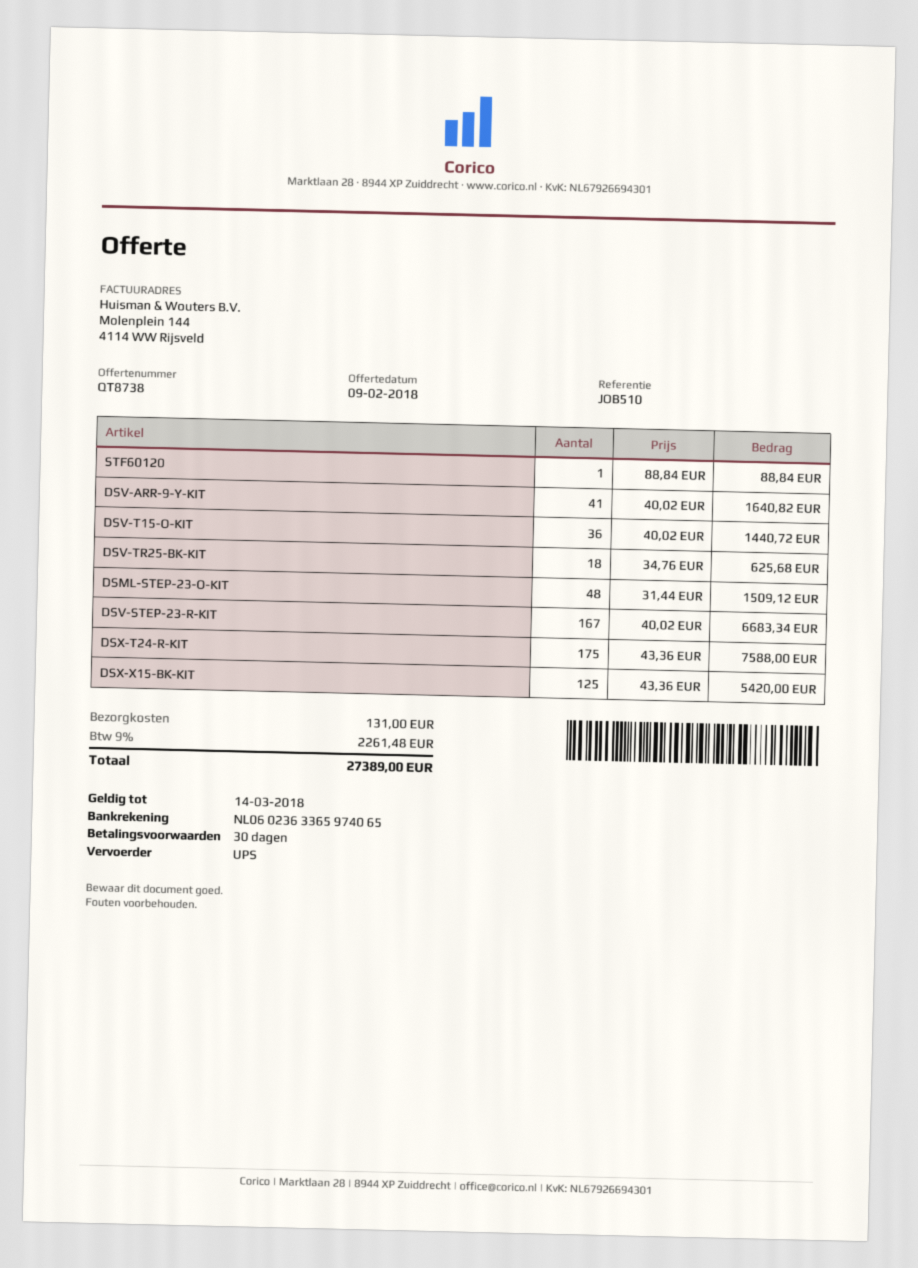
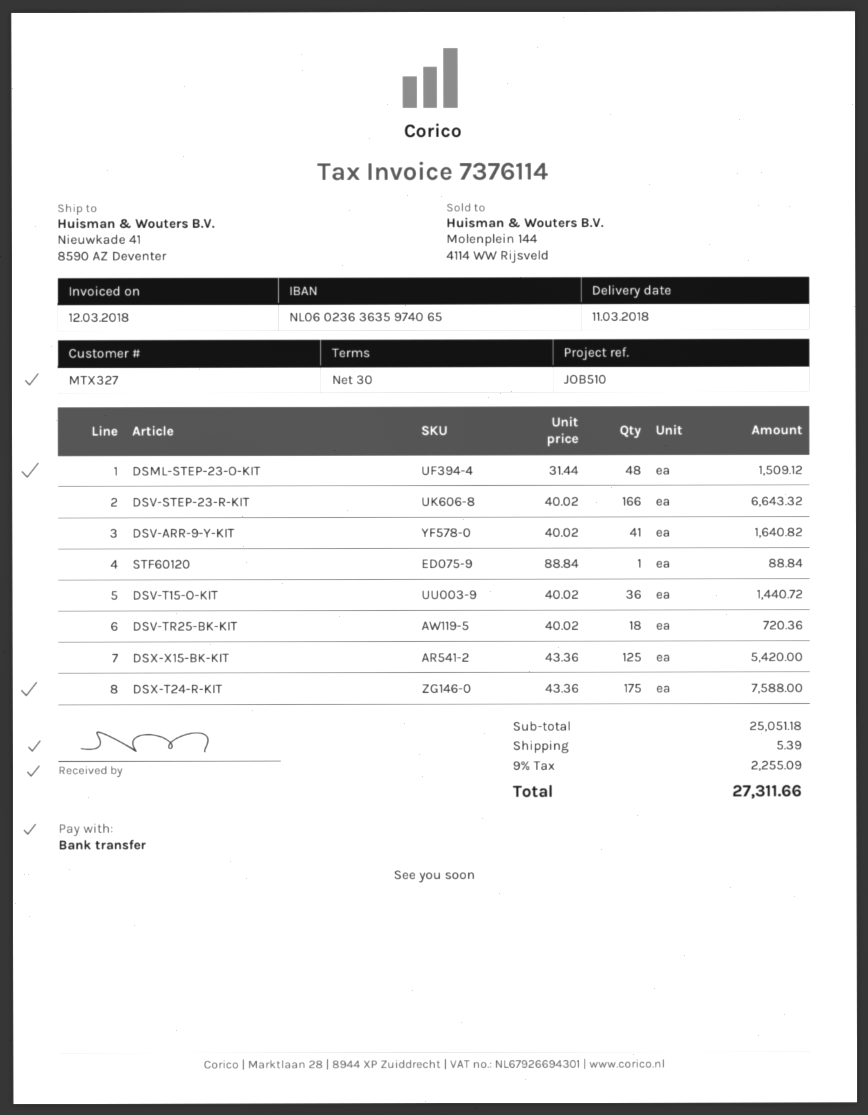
bank account: NL0602363365974065 -> NL0602363635974065
DSV-TR25-BK-KIT: 18 x 34.76 = 625.68 -> 18 x 40.02 = 720.36
DSV-STEP-23-R-KIT: 167 x 40.02 = 6683.34 -> 166 x 40.02 = 6643.32
shipping: 131.00 -> 5.39
tax: 9% = 2261.48 -> 9% = 2255.09
total: 27389.00 -> 27311.66

